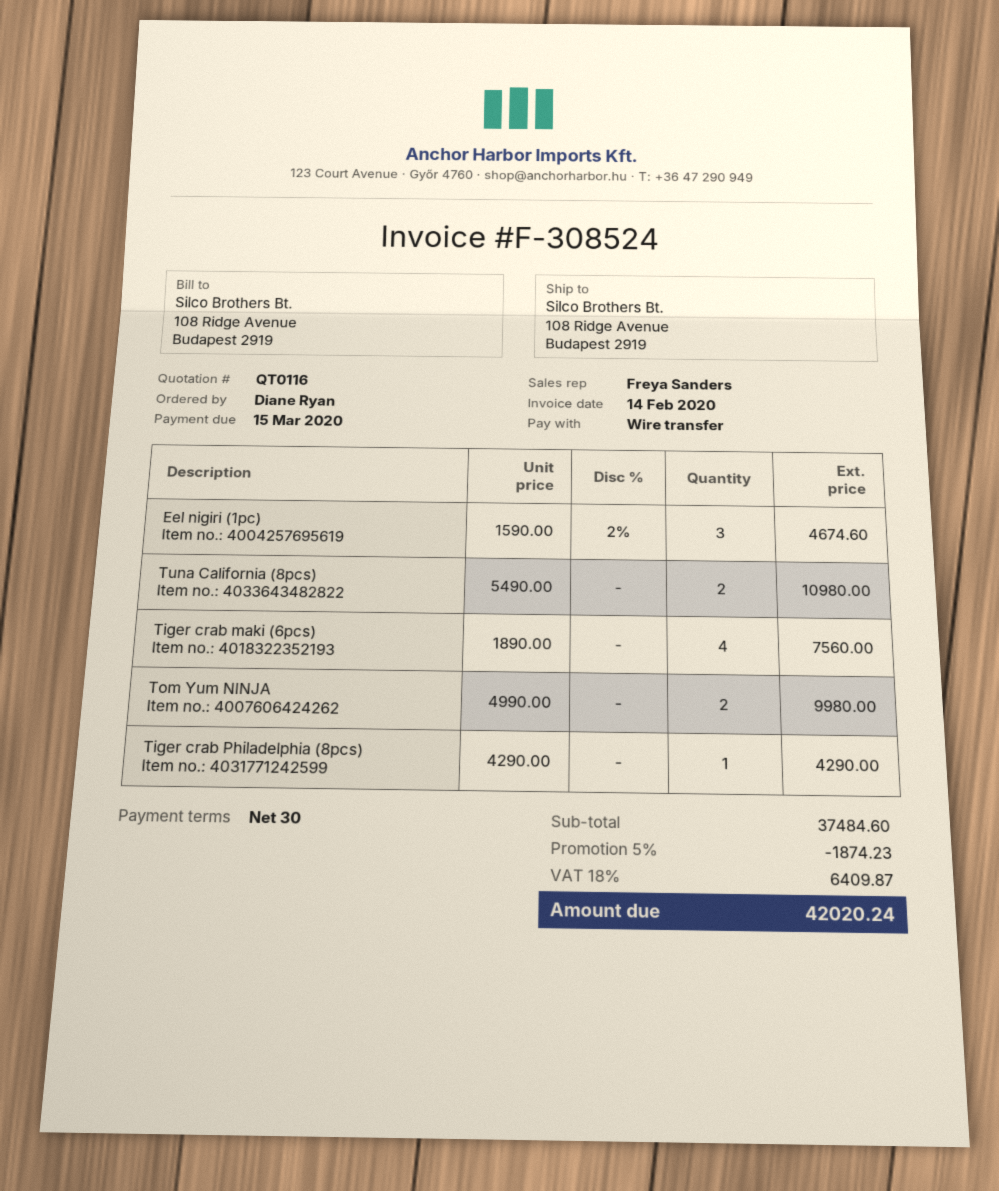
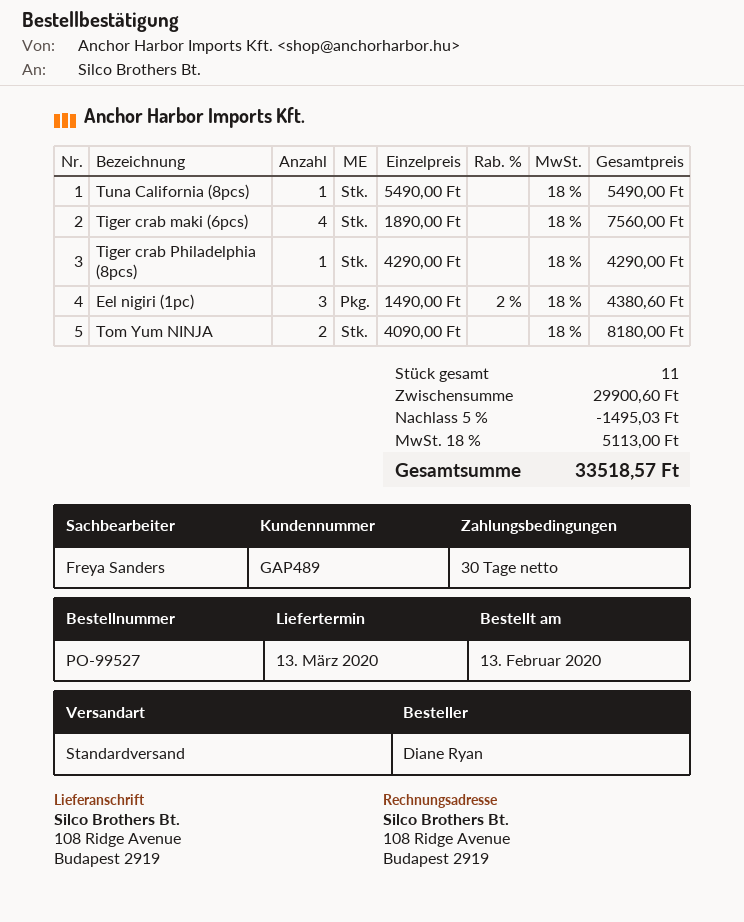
Eel nigiri (1pc): 3 x 1590.00 - 2% = 4674.60 -> 3 x 1490.00 - 2% = 4380.60
Tuna California (8pcs): 2 x 5490.00 = 10980.00 -> 1 x 5490.00 = 5490.00
Tom Yum NINJA: 2 x 4990.00 = 9980.00 -> 2 x 4090.00 = 8180.00
subtotal: 37484.60 -> 29900.60
discount: 5% = 1874.23 -> 5% = 1495.03
tax: 18% = 6409.87 -> 18% = 5113.00
total: 42020.24 -> 33518.57

